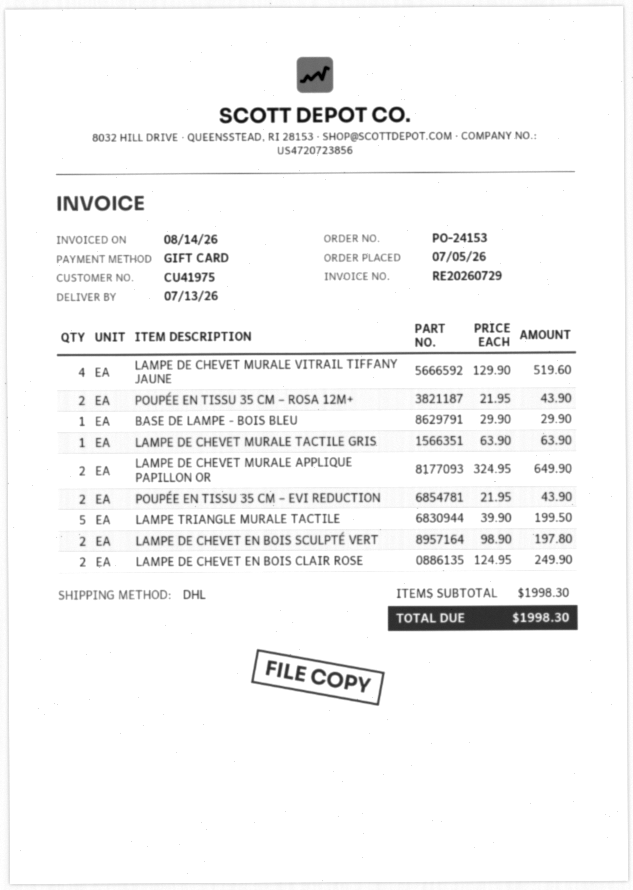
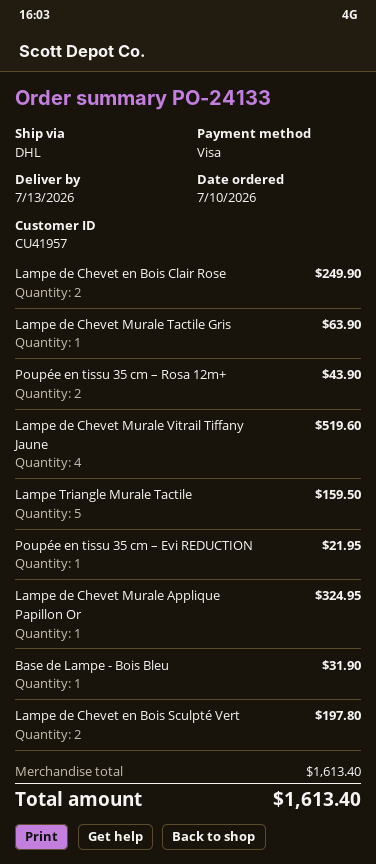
order number: PO-24153 -> PO-24133
order date: 2026-07-05 -> 2026-07-10
customer number: CU41975 -> CU41957
payment method: gift card -> Visa
BASE DE LAMPE - BOIS BLEU: 1 for 29.90 -> 1 for 31.90
LAMPE DE CHEVET MURALE APPLIQUE PAPILLON OR: 2 for 649.90 -> 1 for 324.95
POUPÉE EN TISSU 35 CM – EVI REDUCTION: 2 for 43.90 -> 1 for 21.95
LAMPE TRIANGLE MURALE TACTILE: 5 for 199.50 -> 5 for 159.50
subtotal: 1998.30 -> 1613.40
total: 1998.30 -> 1613.40

